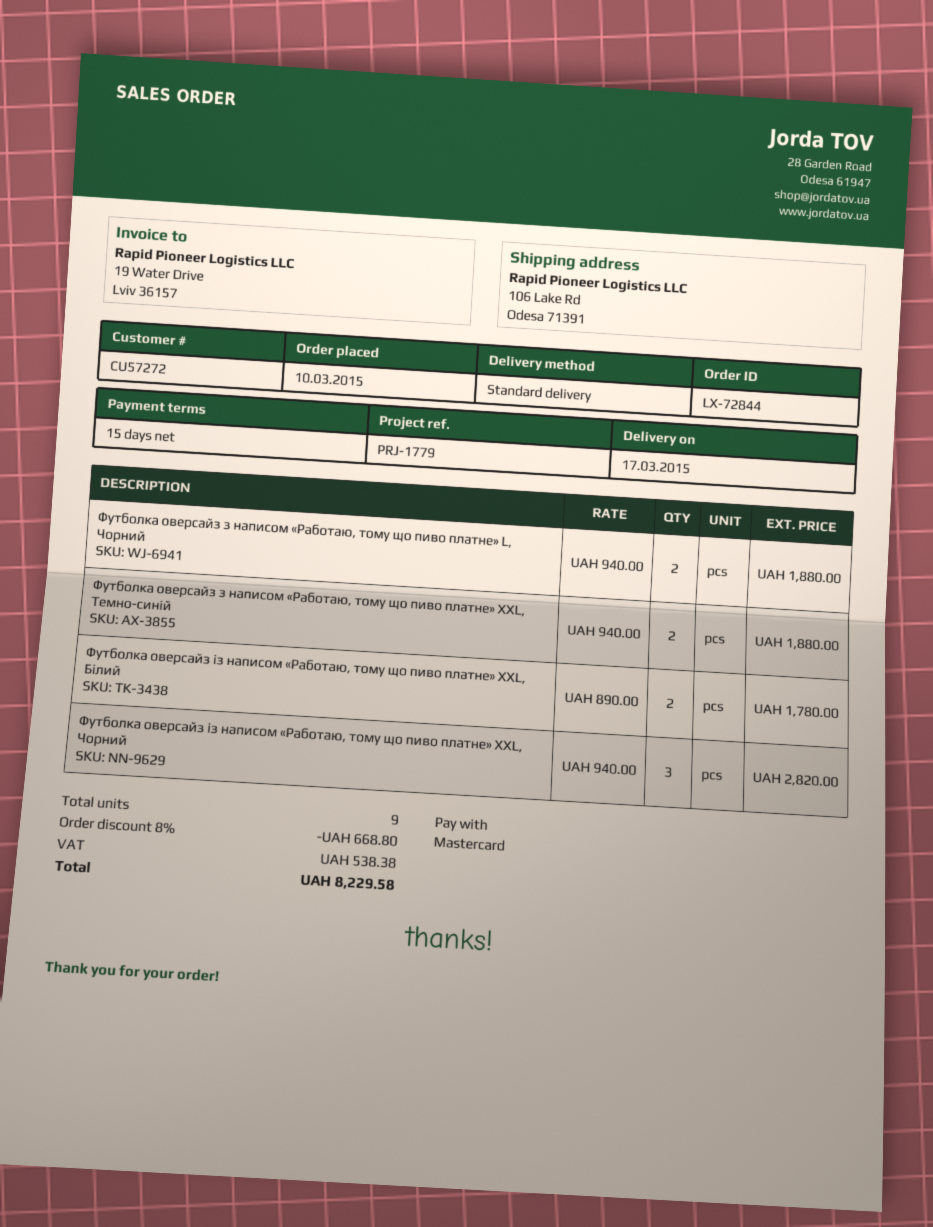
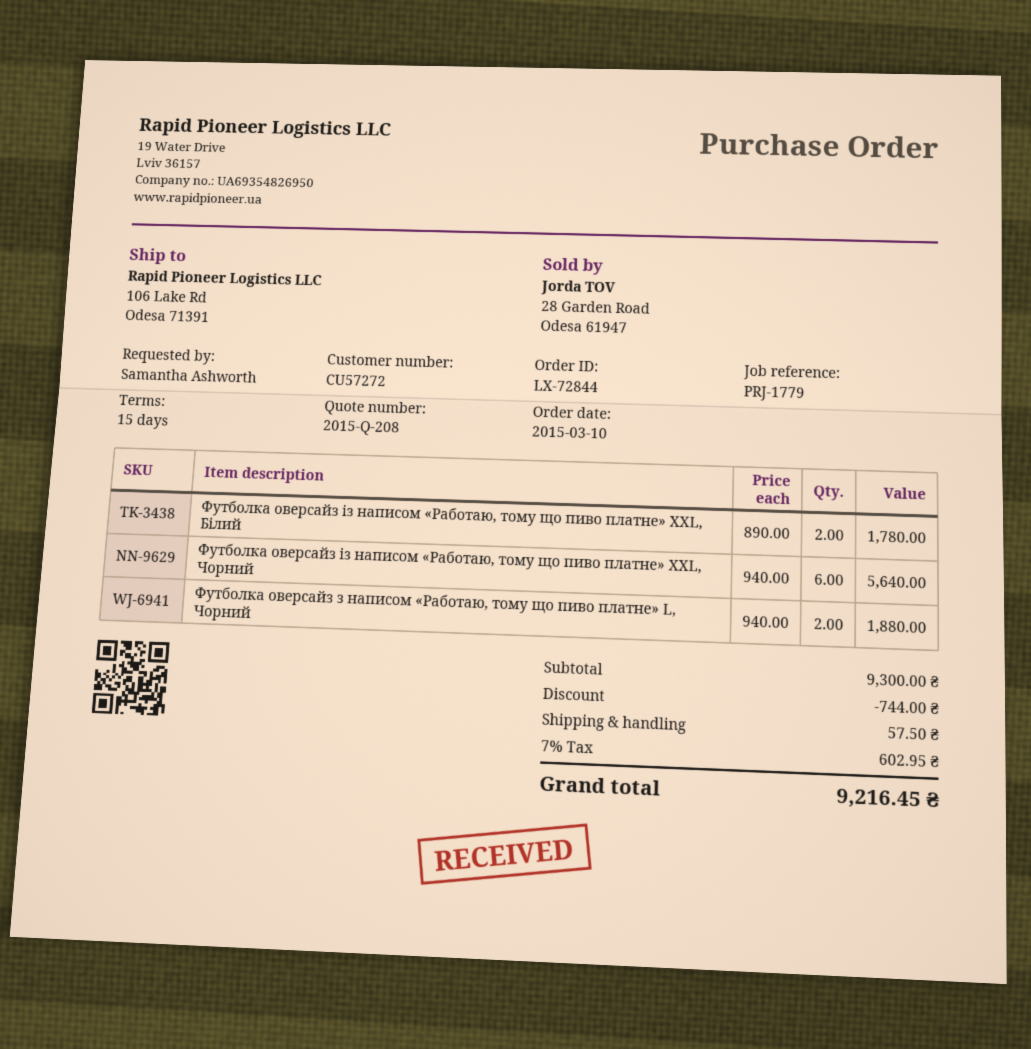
Футболка оверсайз з написом «Работаю, тому що пиво платне» XXL, Темно-синій: 2 x 940.00 = 1880.00 -> none
Футболка оверсайз із написом «Работаю, тому що пиво платне» XXL, Чорний: 3 x 940.00 = 2820.00 -> 6 x 940.00 = 5640.00
discount: 668.80 -> 744.00
shipping: none -> 57.50
tax: 538.38 -> 602.95
total: 8229.58 -> 9216.45

